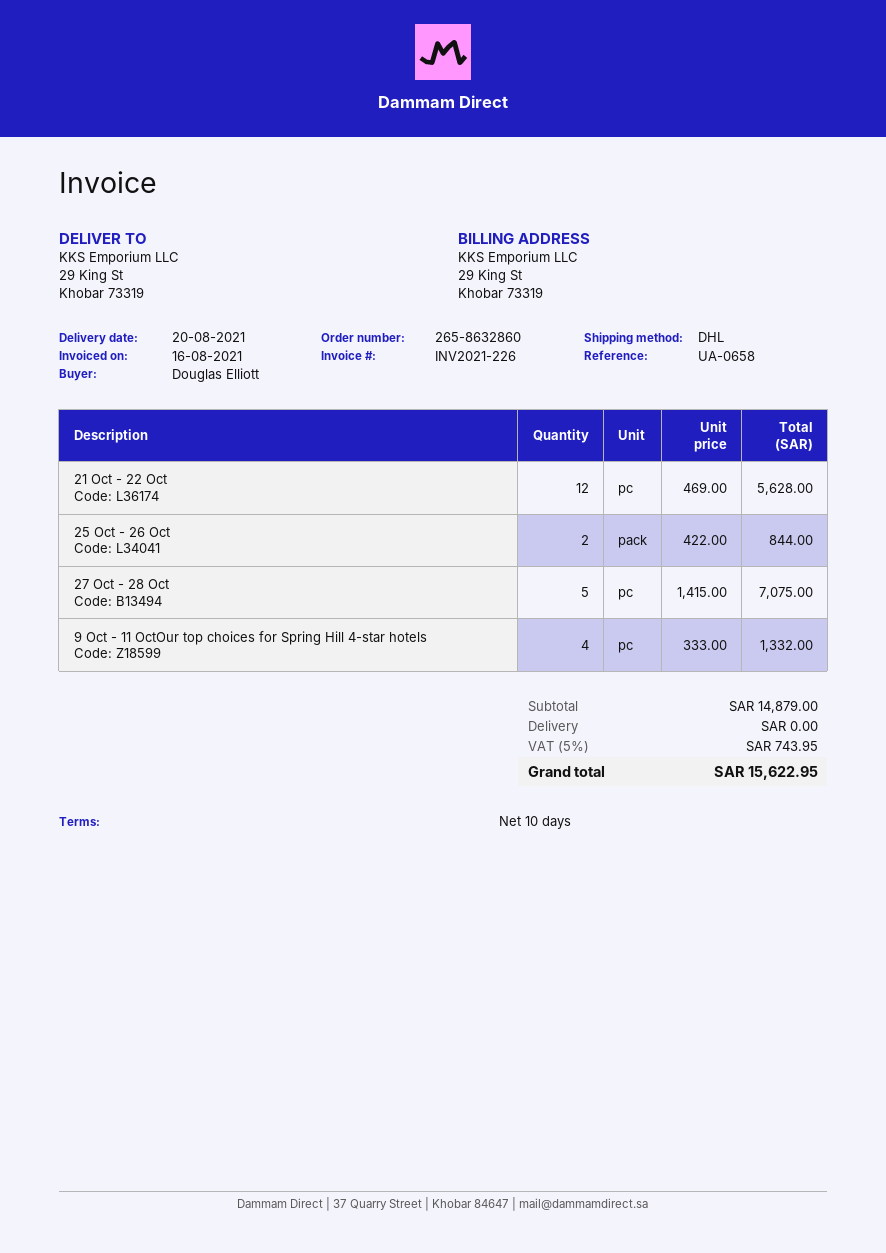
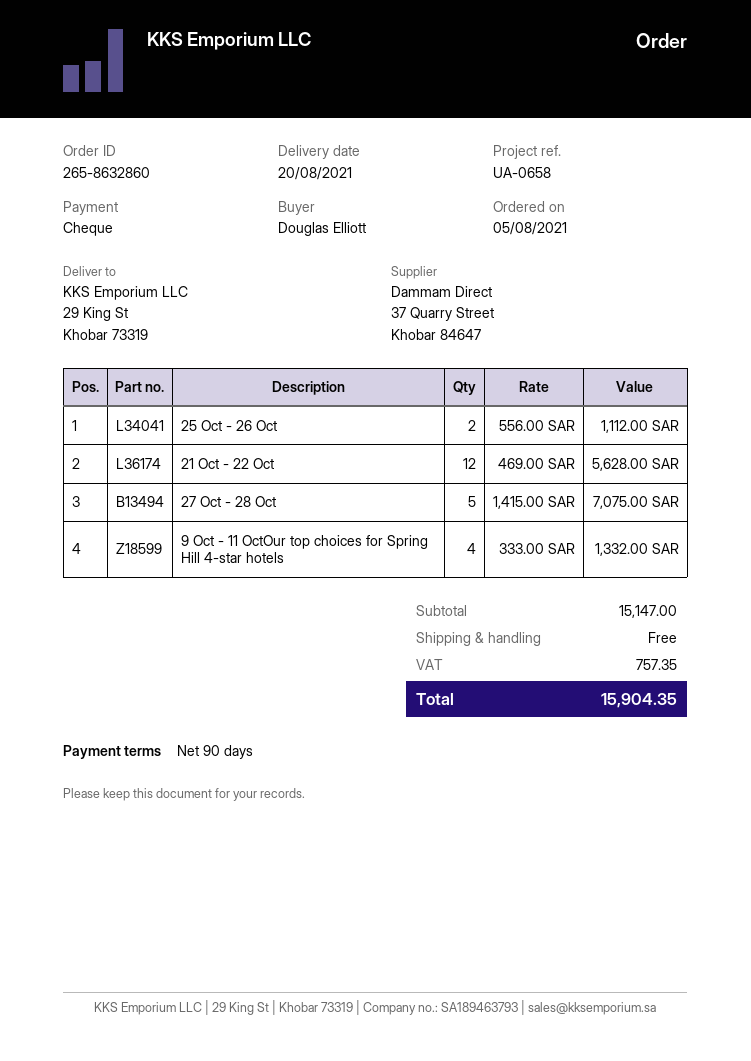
payment terms: 10 days -> 90 days
25 Oct - 26 Oct: 2 x 422.00 = 844.00 -> 2 x 556.00 = 1112.00
subtotal: 14879.00 -> 15147.00
tax: 743.95 -> 757.35
total: 15622.95 -> 15904.35

